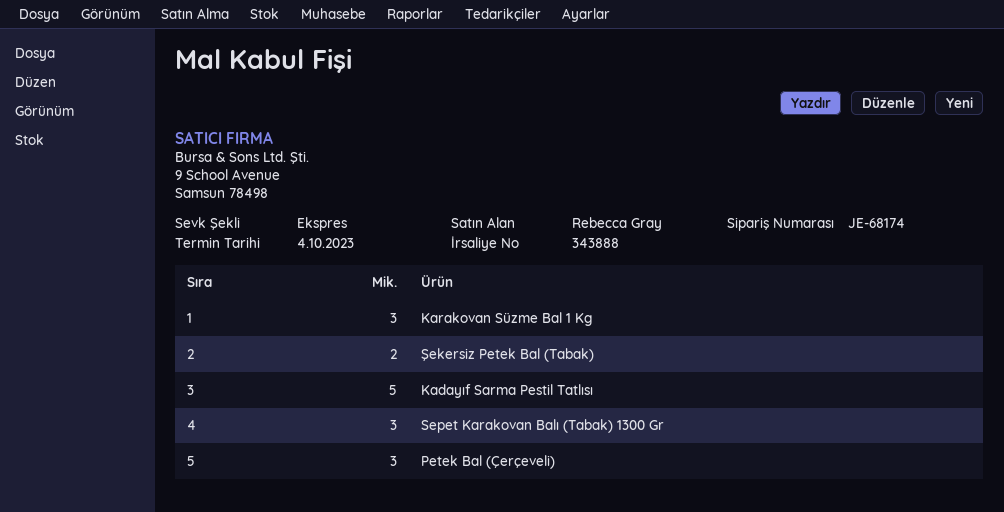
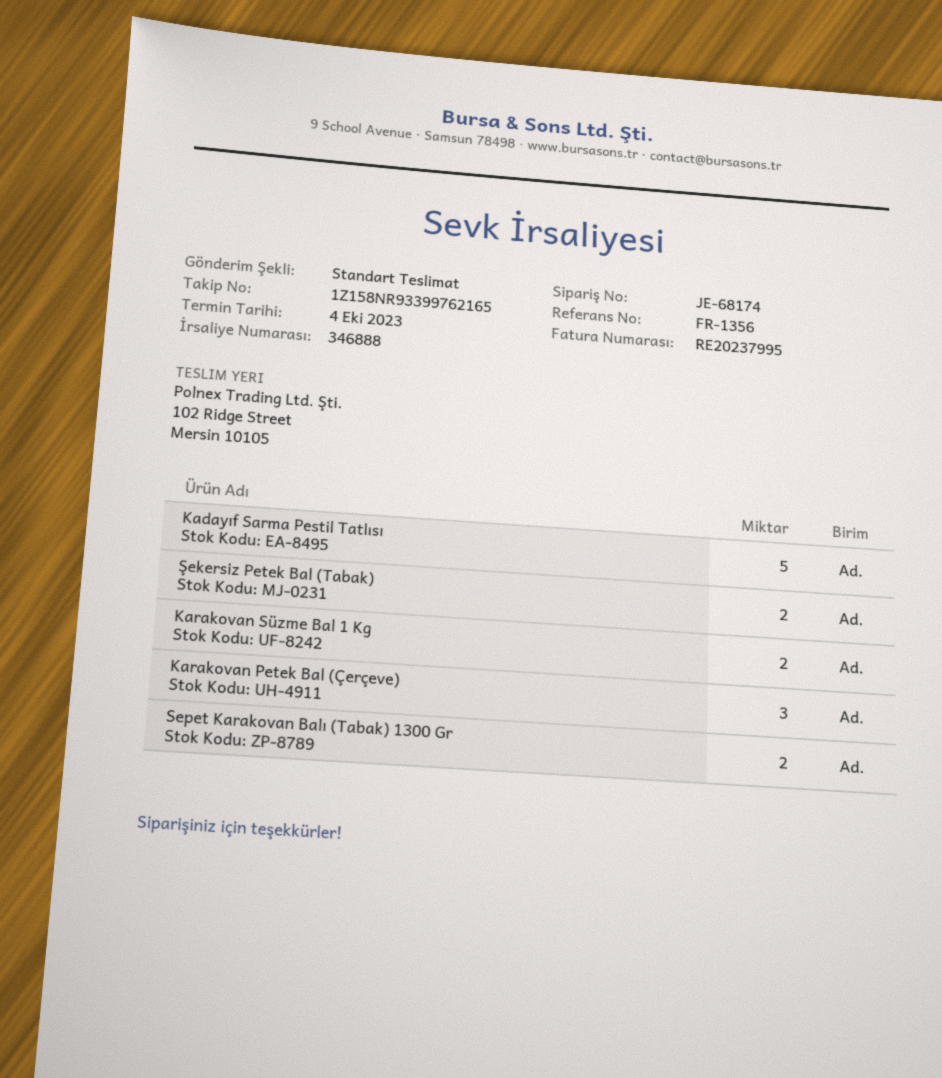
delivery note number: 343888 -> 346888
shipping method: express -> standard
Karakovan Süzme Bal 1 Kg: 3 -> 2
Sepet Karakovan Balı (Tabak) 1300 Gr: 3 -> 2
Petek Bal (Çerçeveli): 3 -> none
Karakovan Petek Bal (Çerçeve): none -> 3

